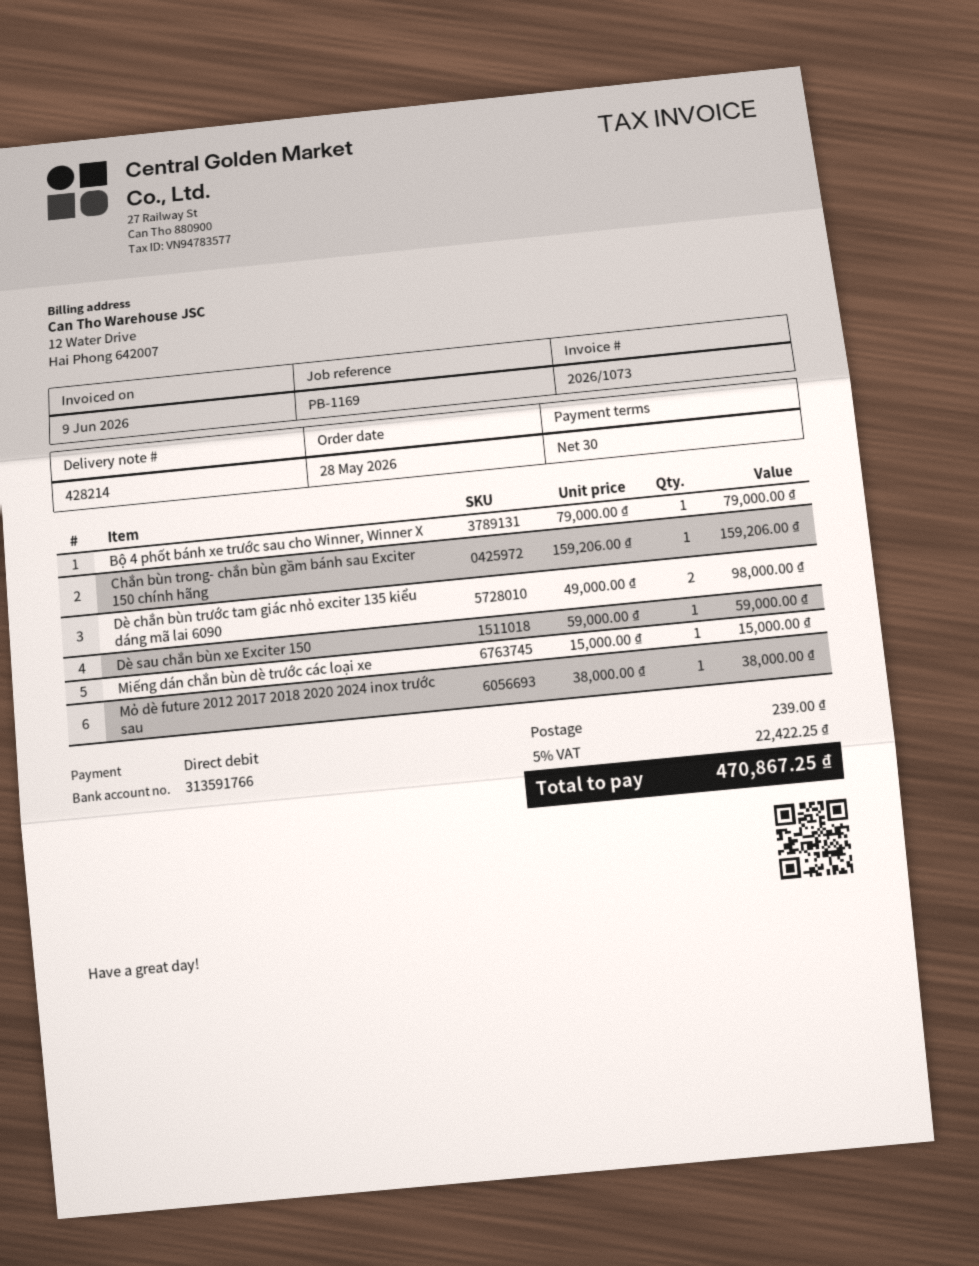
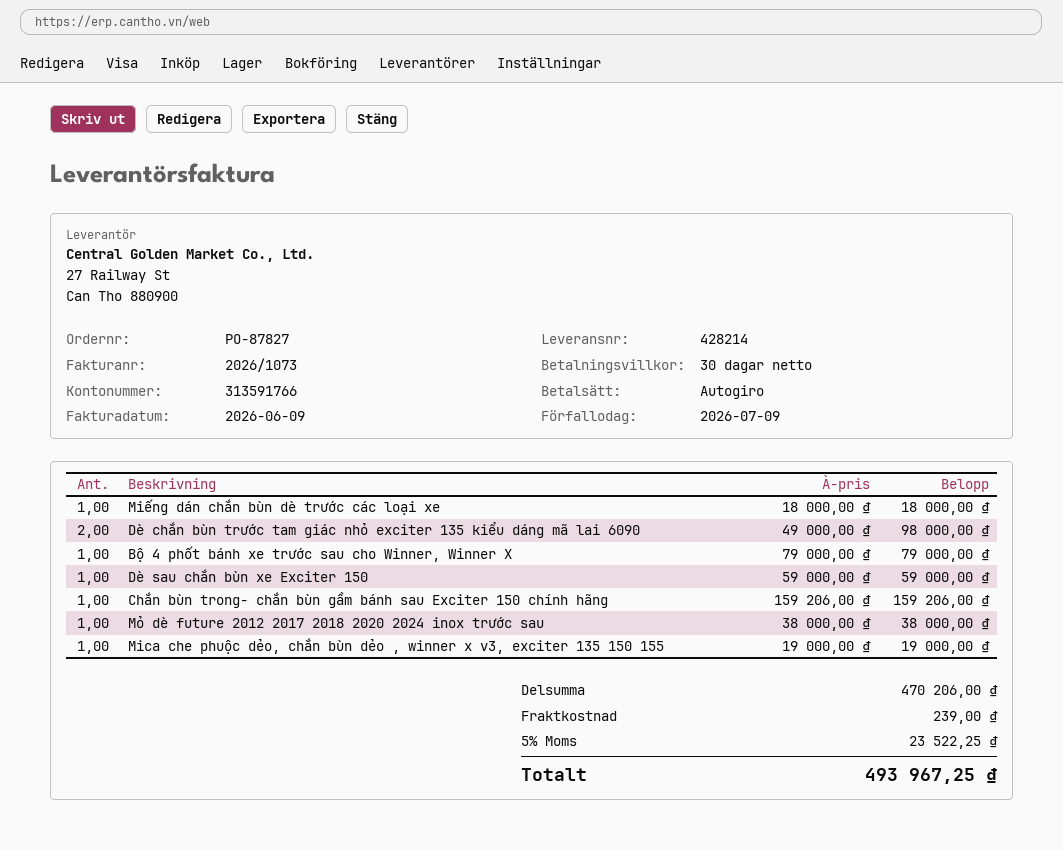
Miếng dán chắn bùn dè trước các loại xe: 1 x 15000.00 = 15000.00 -> 1 x 18000.00 = 18000.00
Mica che phuộc dẻo, chắn bùn dẻo , winner x v3, exciter 135 150 155: none -> 1 x 19000.00 = 19000.00
tax: 5% = 22422.25 -> 5% = 23522.25
total: 470867.25 -> 493967.25

